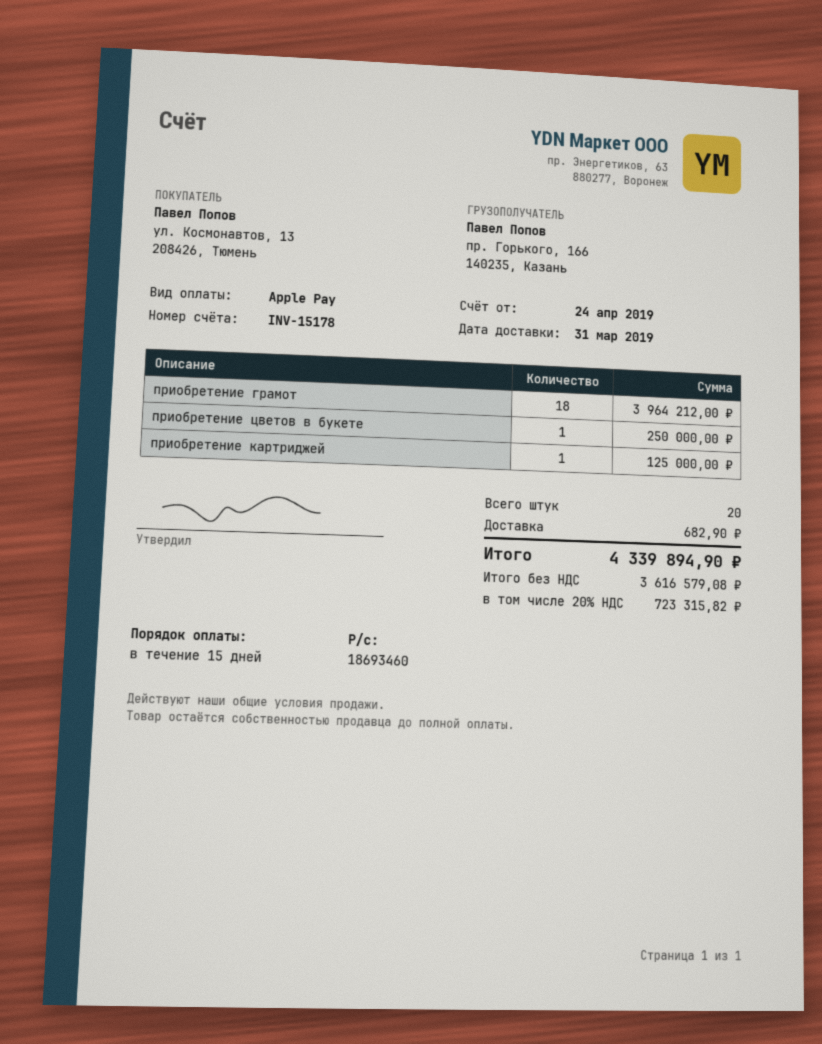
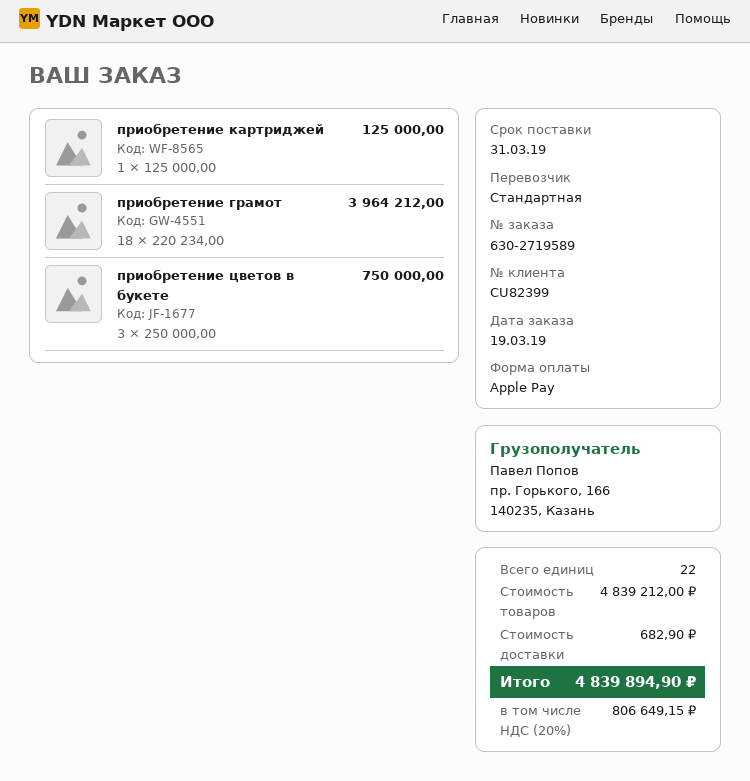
приобретение цветов в букете: 1 for 250000.00 -> 3 for 750000.00
total quantity: 20 -> 22
tax: 20% = 723315.82 -> 20% = 806649.15
total: 4339894.90 -> 4839894.90

